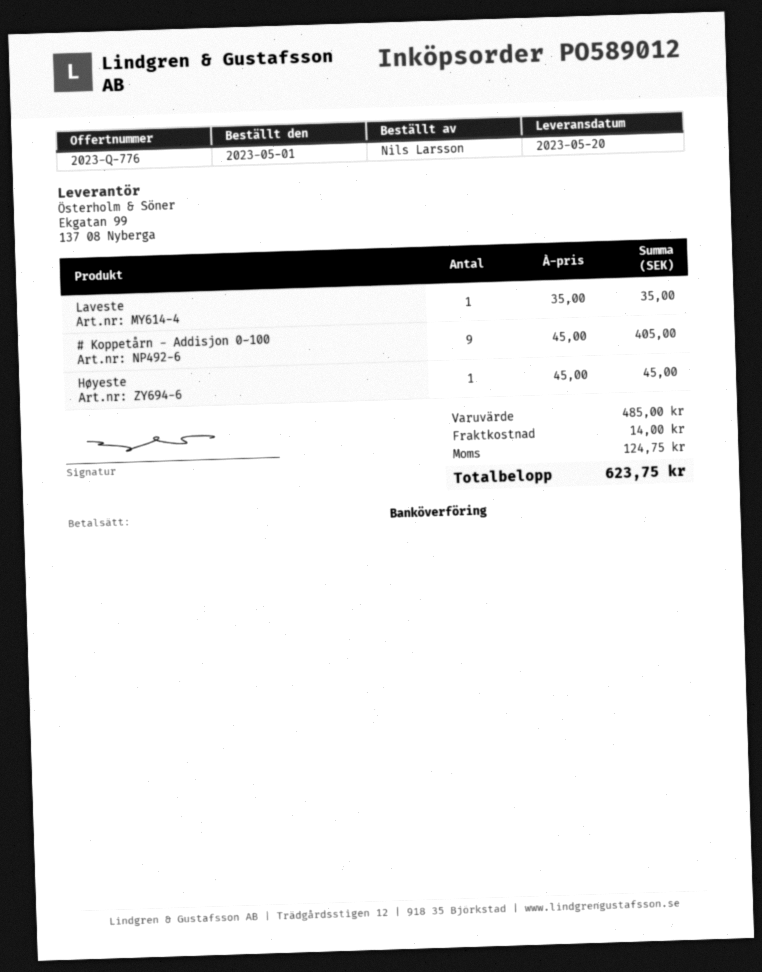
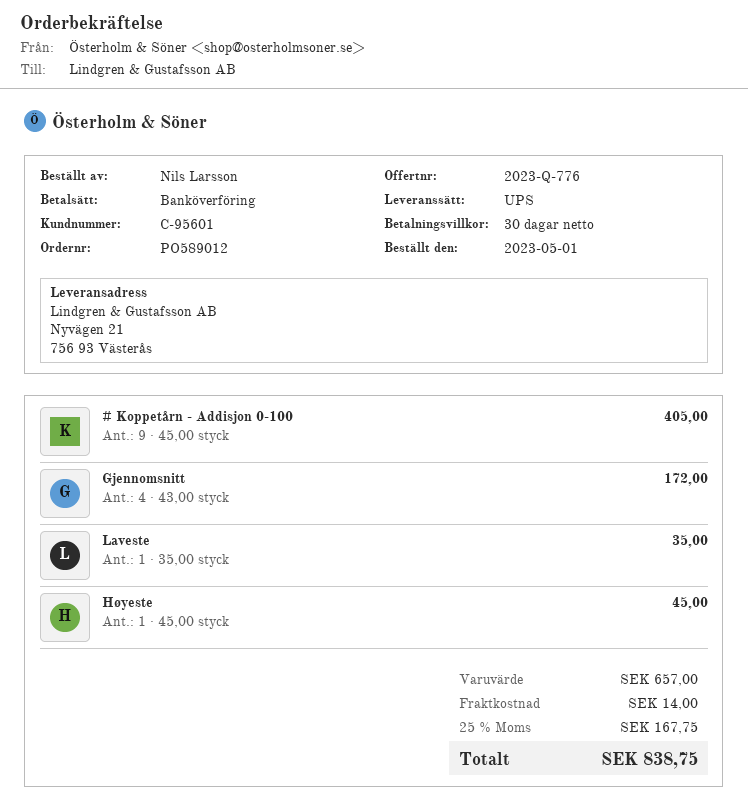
Gjennomsnitt: none -> 4 x 43.00 = 172.00
subtotal: 485.00 -> 657.00
tax: 124.75 -> 167.75
total: 623.75 -> 838.75

